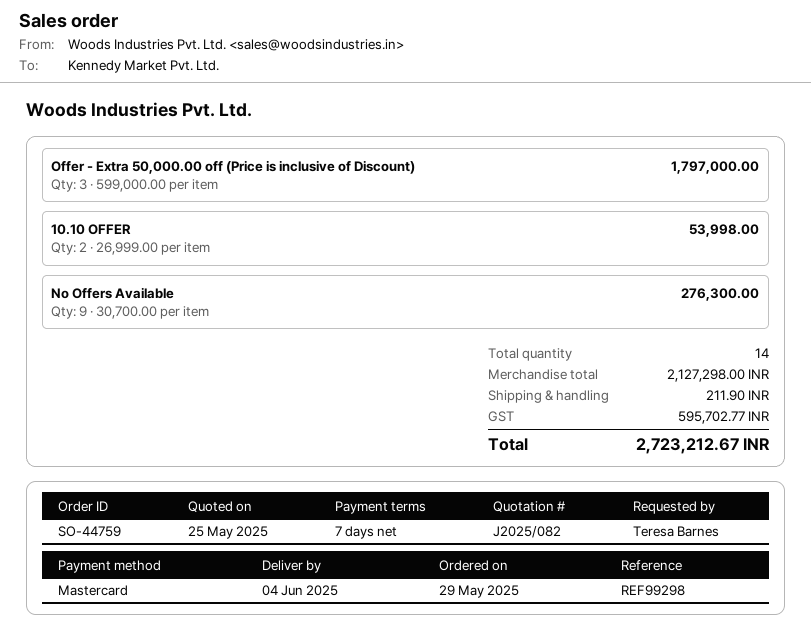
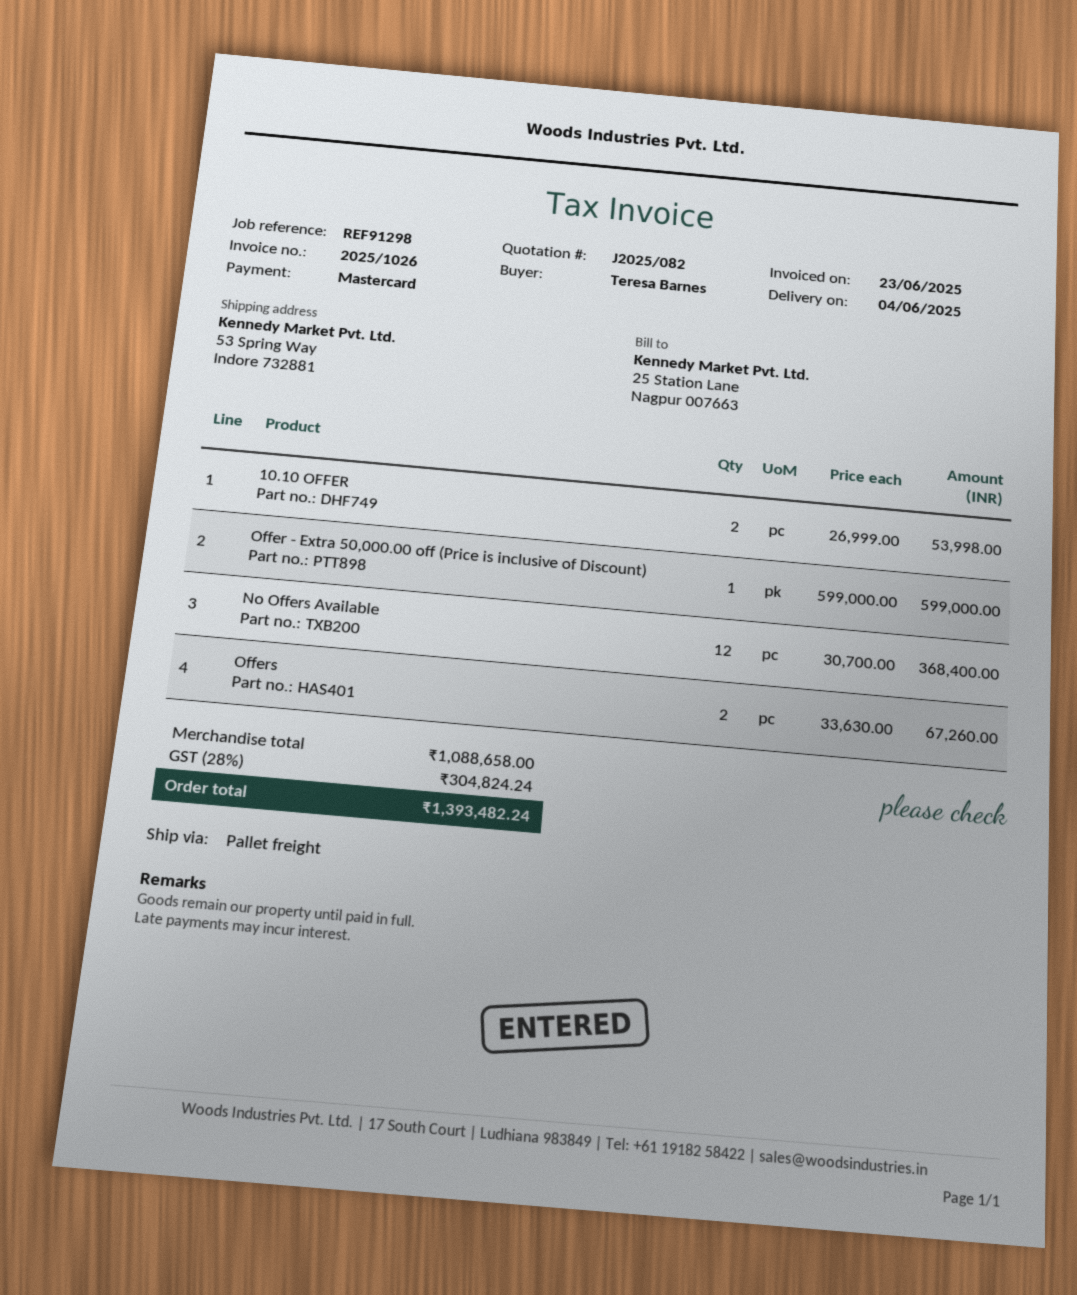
reference: REF99298 -> REF91298
Offer - Extra 50,000.00 off (Price is inclusive of Discount): 3 x 599000.00 = 1797000.00 -> 1 x 599000.00 = 599000.00
No Offers Available: 9 x 30700.00 = 276300.00 -> 12 x 30700.00 = 368400.00
Offers: none -> 2 x 33630.00 = 67260.00
subtotal: 2127298.00 -> 1088658.00
shipping: 211.90 -> none
tax: 595702.77 -> 304824.24
total: 2723212.67 -> 1393482.24

